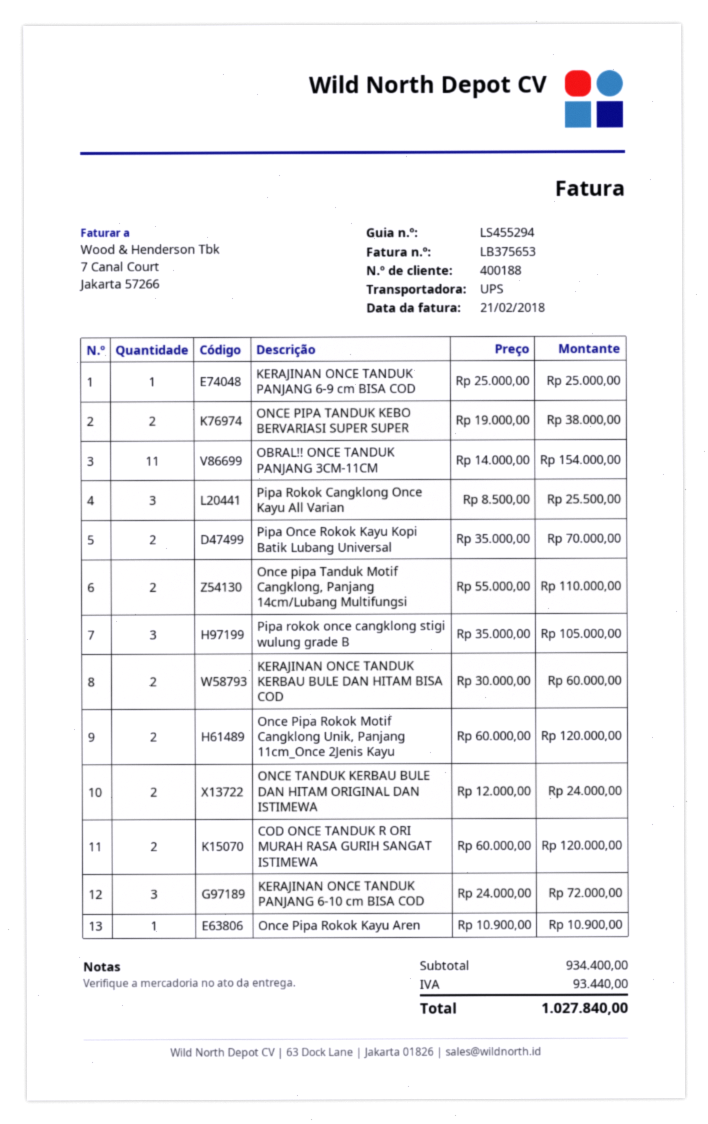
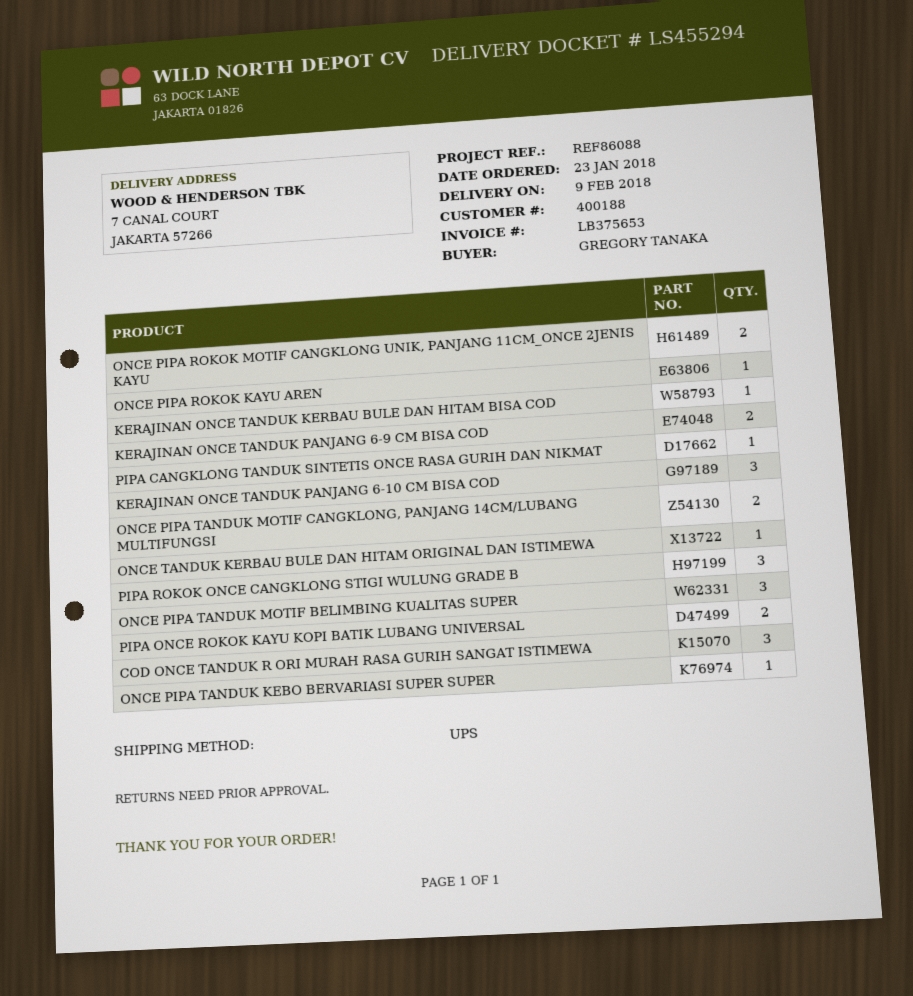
KERAJINAN ONCE TANDUK PANJANG 6-9 cm BISA COD: 1 -> 2
ONCE PIPA TANDUK KEBO BERVARIASI SUPER SUPER: 2 -> 1
OBRAL!! ONCE TANDUK PANJANG 3CM-11CM: 11 -> none
Pipa Rokok Cangklong Once Kayu All Varian: 3 -> none
KERAJINAN ONCE TANDUK KERBAU BULE DAN HITAM BISA COD: 2 -> 1
ONCE TANDUK KERBAU BULE DAN HITAM ORIGINAL DAN ISTIMEWA: 2 -> 1
COD ONCE TANDUK R ORI MURAH RASA GURIH SANGAT ISTIMEWA: 2 -> 3
PIPA CANGKLONG TANDUK SINTETIS ONCE RASA GURIH DAN NIKMAT: none -> 1
ONCE PIPA TANDUK MOTIF BELIMBING KUALITAS SUPER: none -> 3

